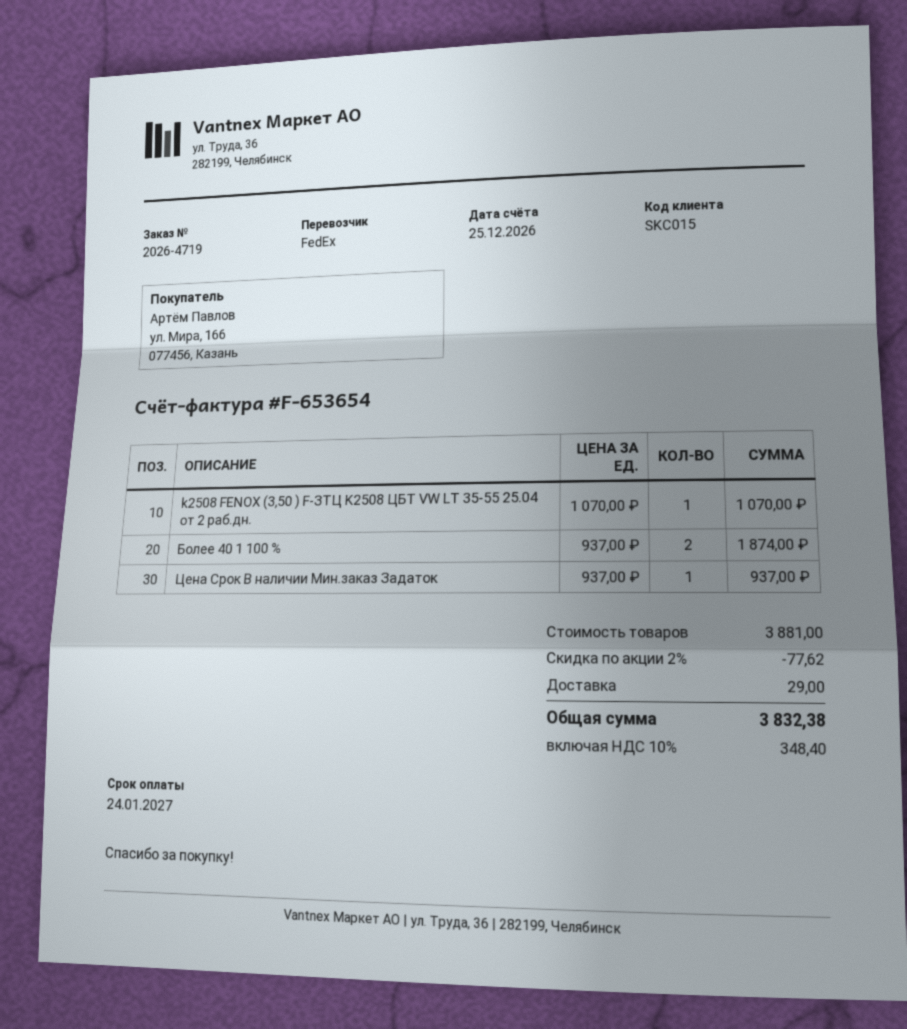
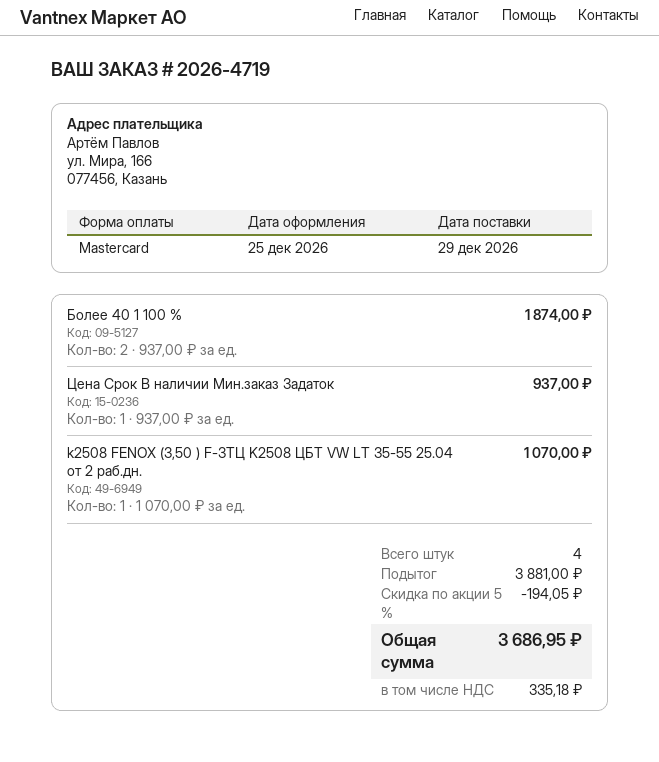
discount: 2% = 77.62 -> 5% = 194.05
shipping: 29.00 -> none
tax: 348.40 -> 335.18
total: 3832.38 -> 3686.95

